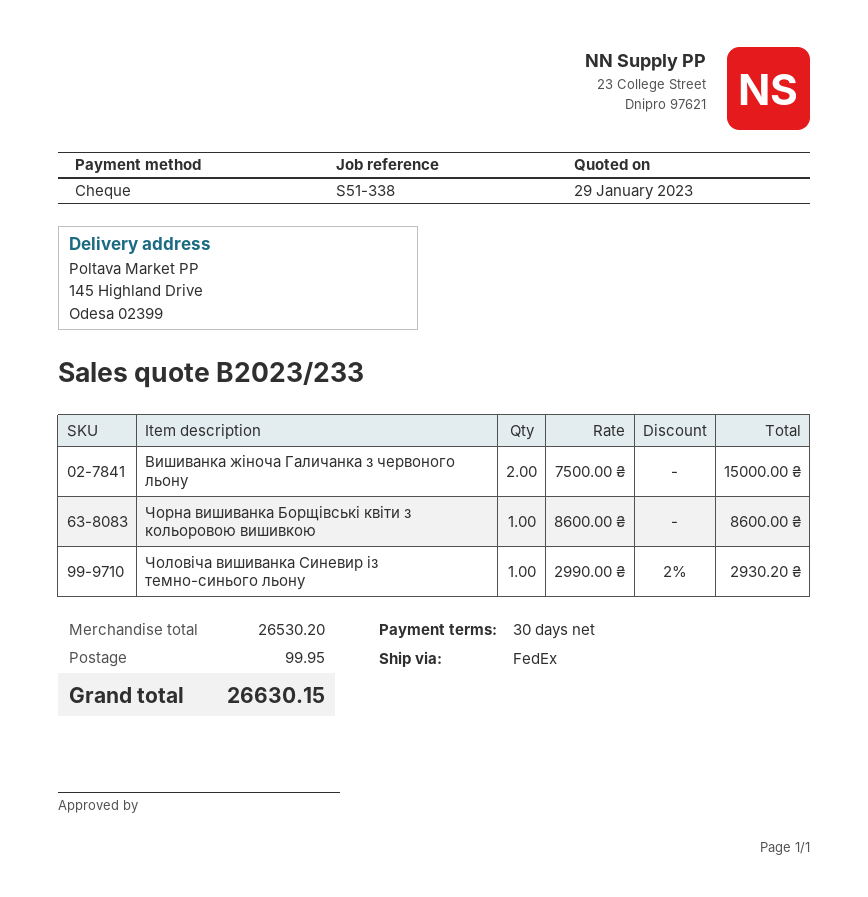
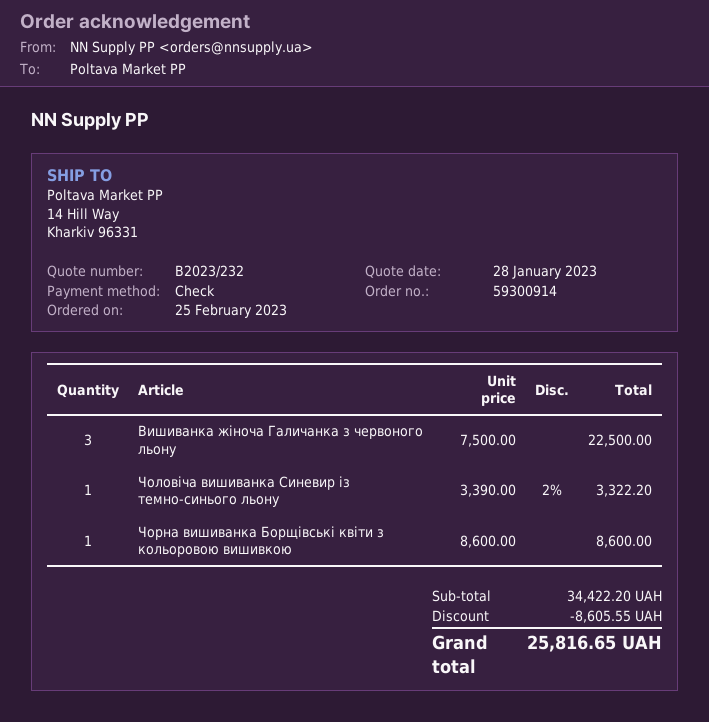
quote number: B2023/233 -> B2023/232
quote date: 2023-01-29 -> 2023-01-28
ship to: 145 Highland Drive, Odesa 02399 -> 14 Hill Way, Kharkiv 96331
Вишиванка жіноча Галичанка з червоного льону: 2 x 7500.00 = 15000.00 -> 3 x 7500.00 = 22500.00
Чоловіча вишиванка Синевир із темно-синього льону: 1 x 2990.00 - 2% = 2930.20 -> 1 x 3390.00 - 2% = 3322.20
subtotal: 26530.20 -> 34422.20
discount: none -> 8605.55
shipping: 99.95 -> none
total: 26630.15 -> 25816.65

